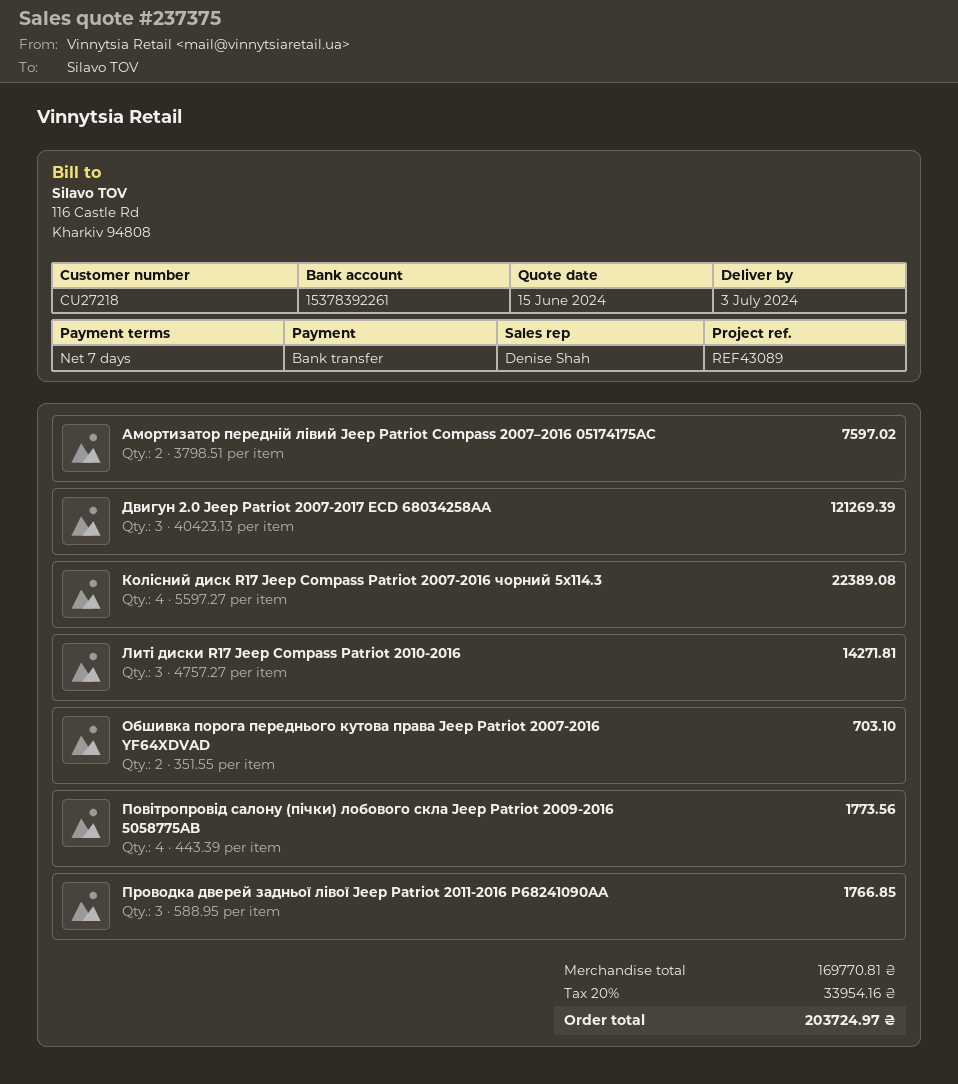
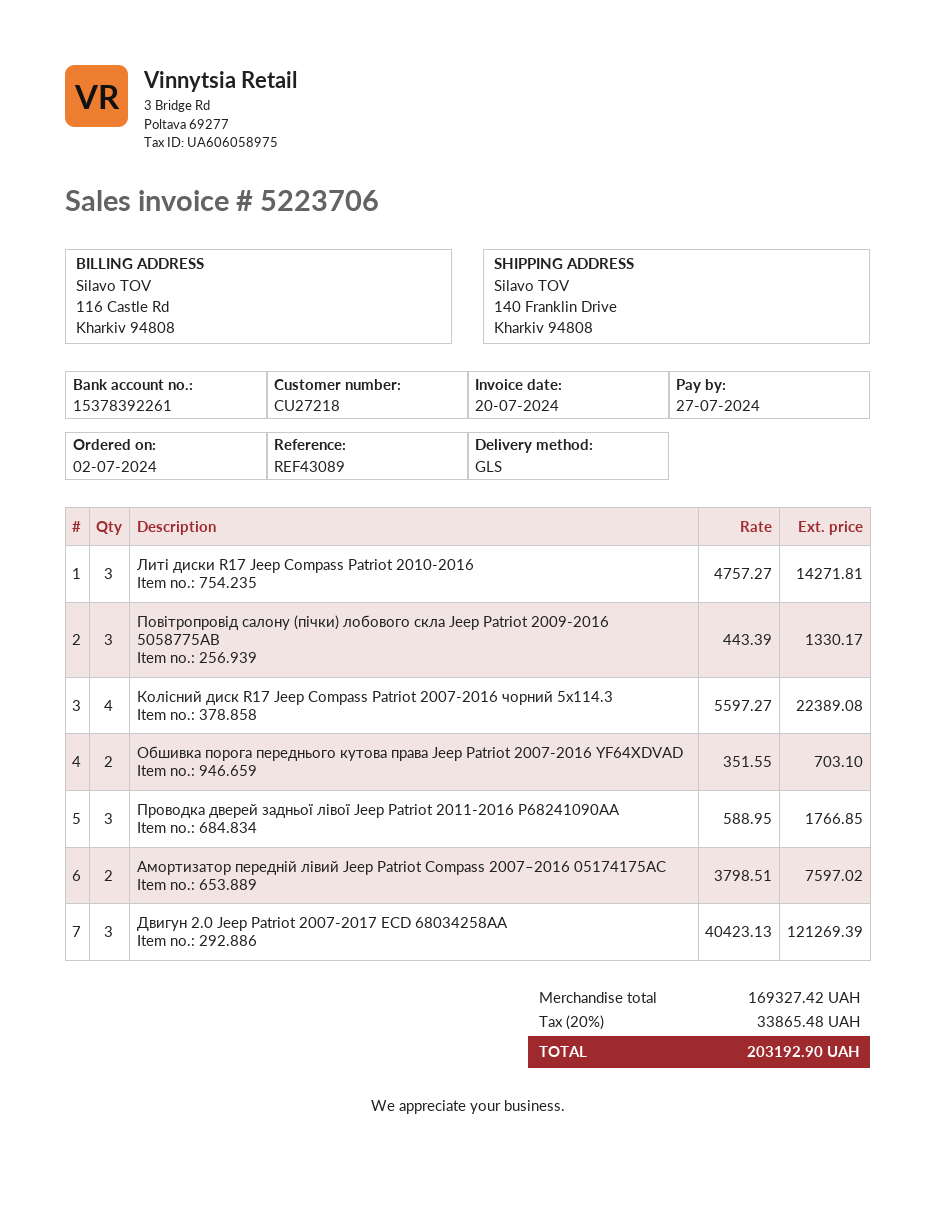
Повітропровід салону (пічки) лобового скла Jeep Patriot 2009-2016 5058775AB: 4 x 443.39 = 1773.56 -> 3 x 443.39 = 1330.17
subtotal: 169770.81 -> 169327.42
tax: 20% = 33954.16 -> 20% = 33865.48
total: 203724.97 -> 203192.90

